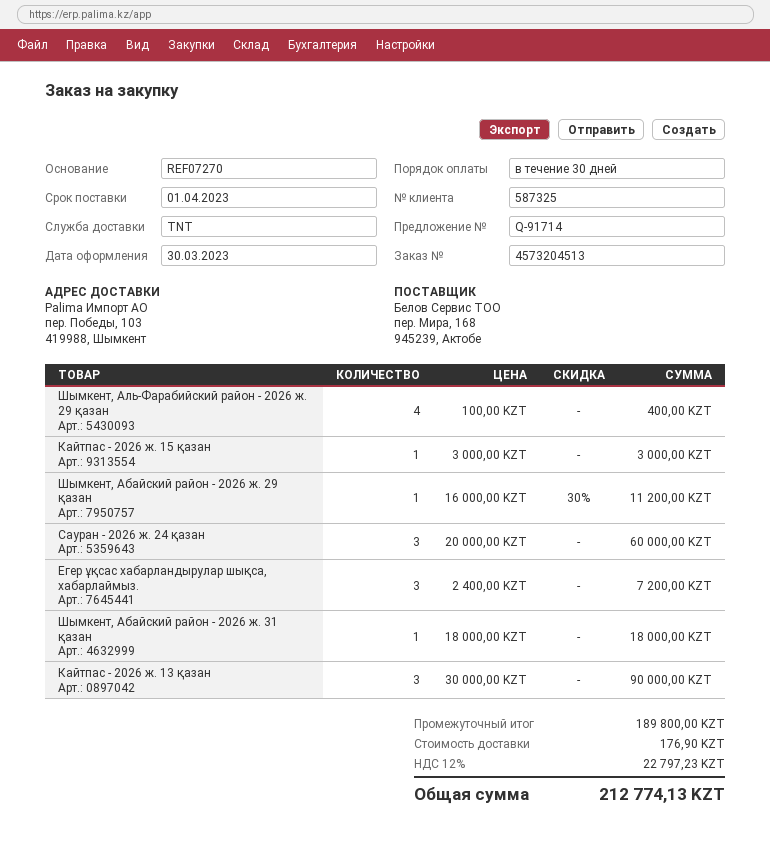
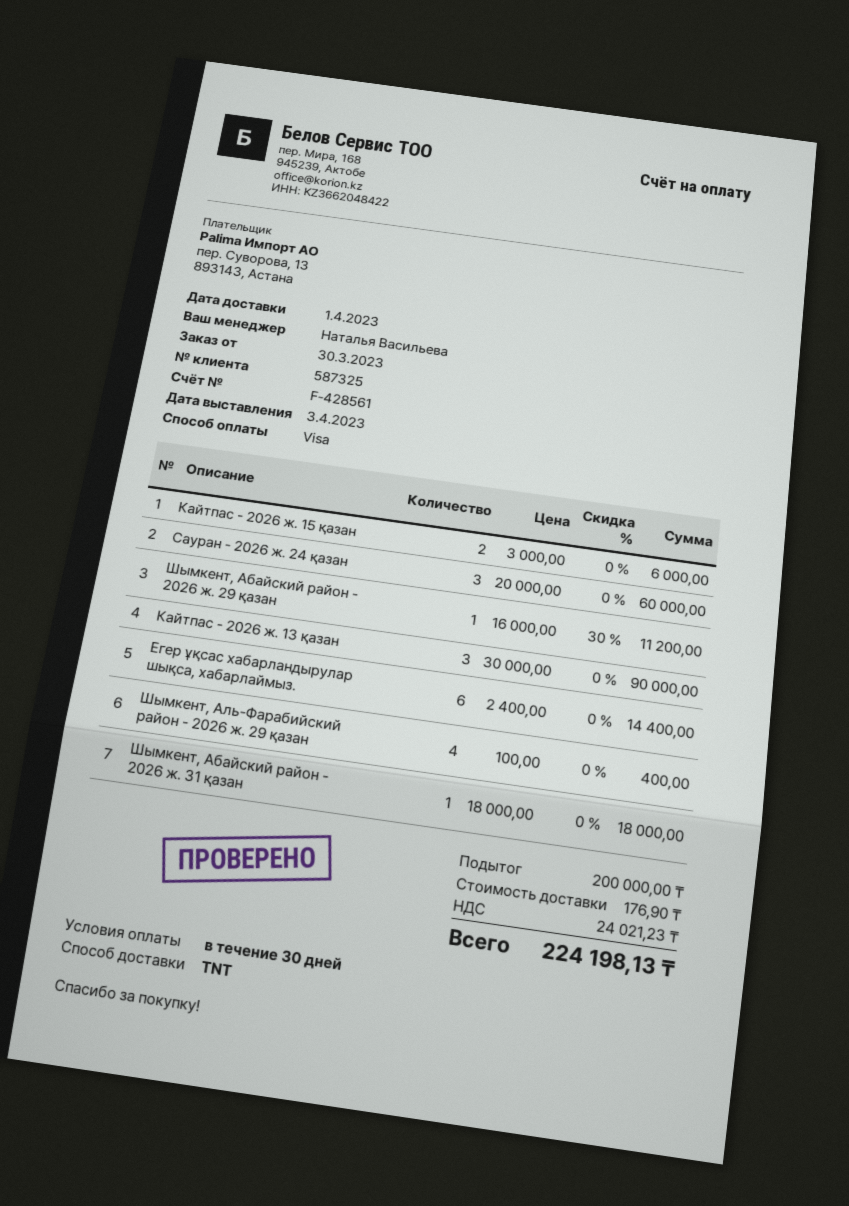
Кайтпас - 2026 ж. 15 қазан: 1 x 3000.00 = 3000.00 -> 2 x 3000.00 = 6000.00
Егер ұқсас хабарландырулар шықса, хабарлаймыз.: 3 x 2400.00 = 7200.00 -> 6 x 2400.00 = 14400.00
subtotal: 189800.00 -> 200000.00
tax: 22797.23 -> 24021.23
total: 212774.13 -> 224198.13

